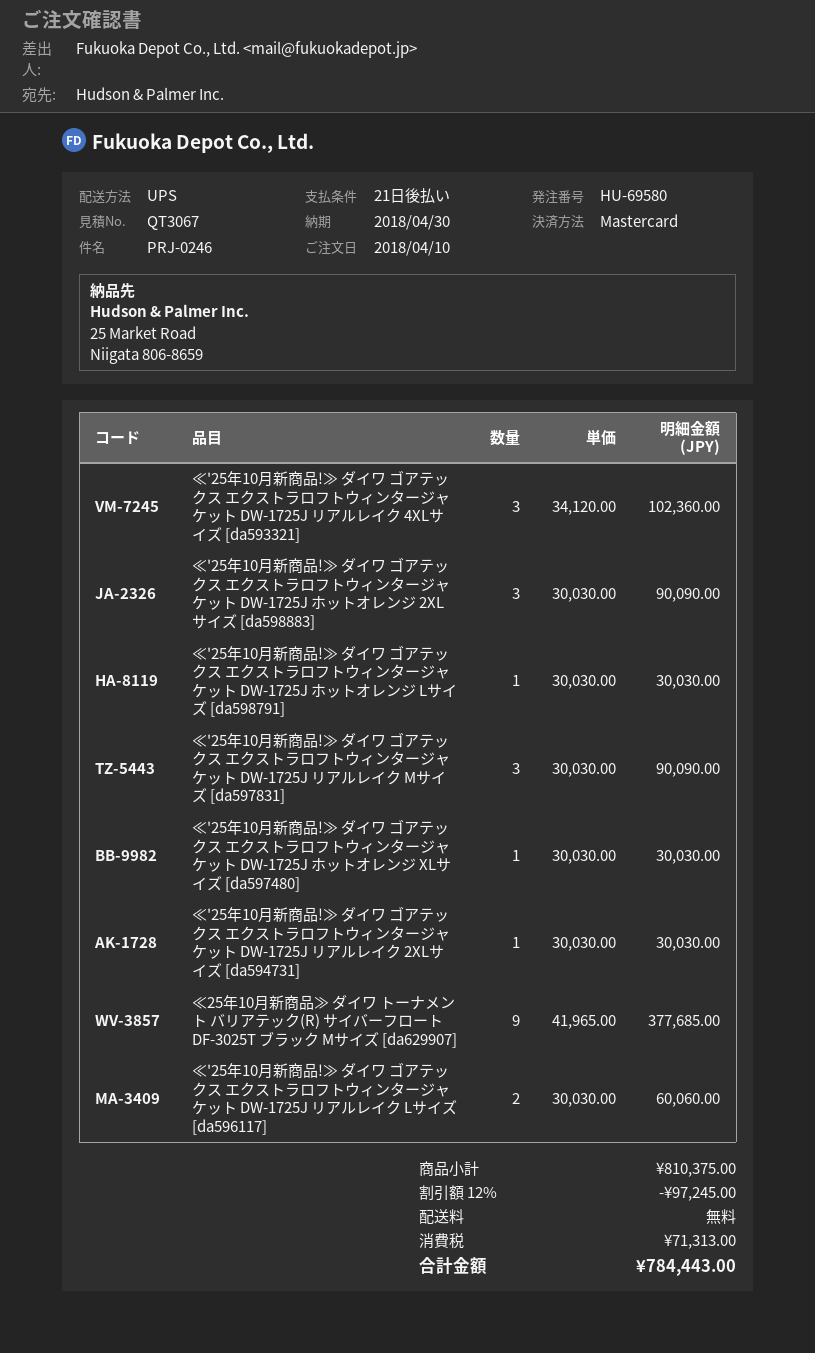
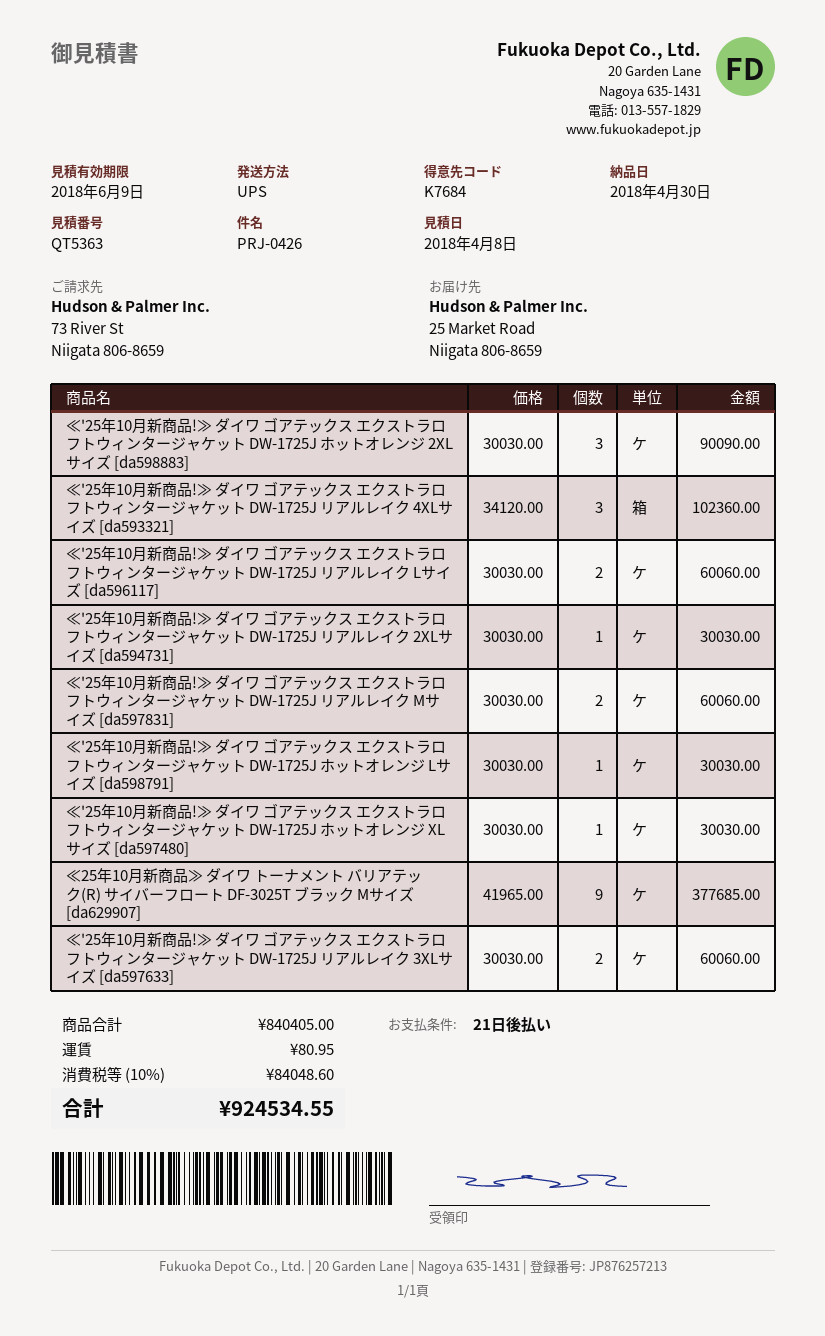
quote number: QT3067 -> QT5363
reference: PRJ-0246 -> PRJ-0426
≪'25年10月新商品!≫ ダイワ ゴアテックス エクストラロフトウィンタージャケット DW-1725J リアルレイク Mサイズ [da597831]: 3 x 30030.00 = 90090.00 -> 2 x 30030.00 = 60060.00
≪'25年10月新商品!≫ ダイワ ゴアテックス エクストラロフトウィンタージャケット DW-1725J リアルレイク 3XLサイズ [da597633]: none -> 2 x 30030.00 = 60060.00
subtotal: 810375.00 -> 840405.00
discount: 12% = 97245.00 -> none
shipping: 0.00 -> 80.95
tax: 71313.00 -> 84048.60
total: 784443.00 -> 924534.55

